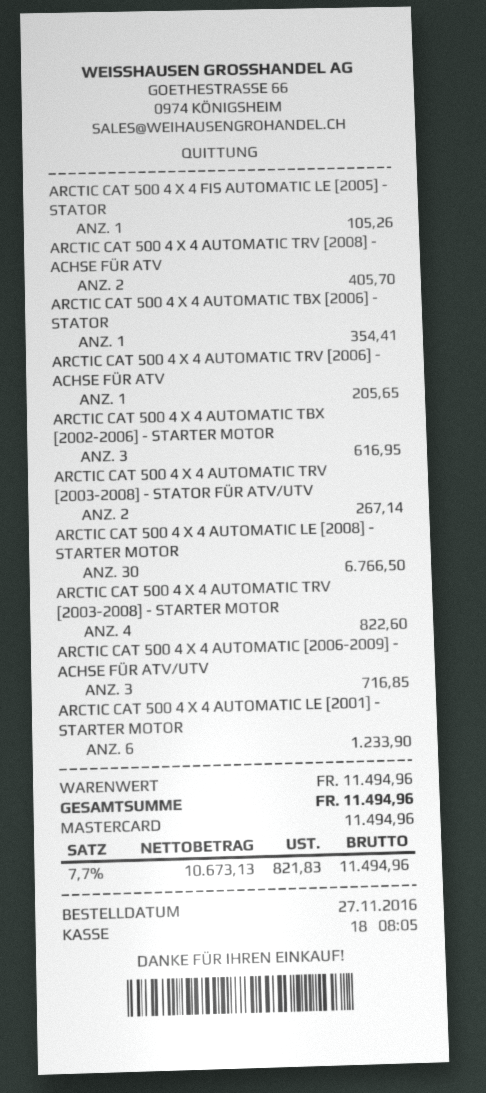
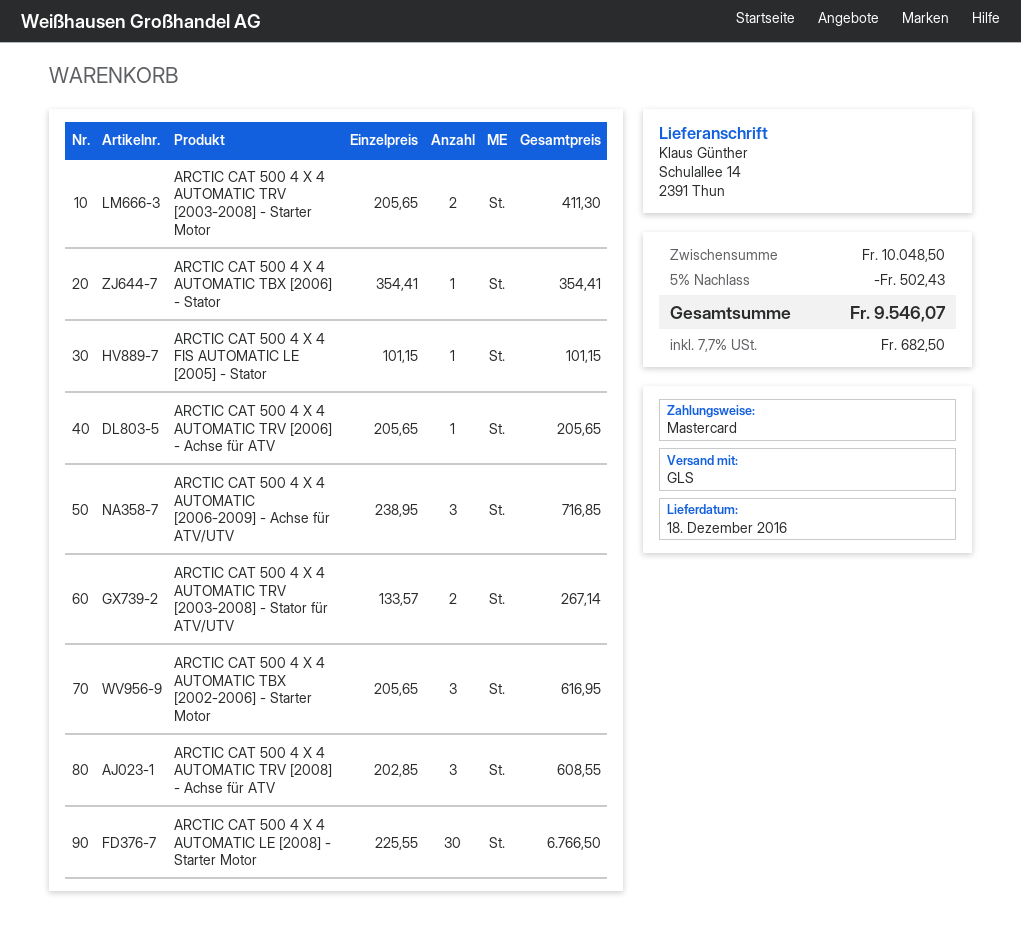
ARCTIC CAT 500 4 X 4 FIS AUTOMATIC LE [2005] - STATOR: 1 for 105.26 -> 1 for 101.15
ARCTIC CAT 500 4 X 4 AUTOMATIC TRV [2008] - ACHSE FÜR ATV: 2 for 405.70 -> 3 for 608.55
ARCTIC CAT 500 4 X 4 AUTOMATIC TRV [2003-2008] - STARTER MOTOR: 4 for 822.60 -> 2 for 411.30
ARCTIC CAT 500 4 X 4 AUTOMATIC LE [2001] - STARTER MOTOR: 6 for 1233.90 -> none
subtotal: 11494.96 -> 10048.50
discount: none -> 5% = 502.43
tax: 7.7% = 821.83 -> 7.7% = 682.50
total: 11494.96 -> 9546.07

